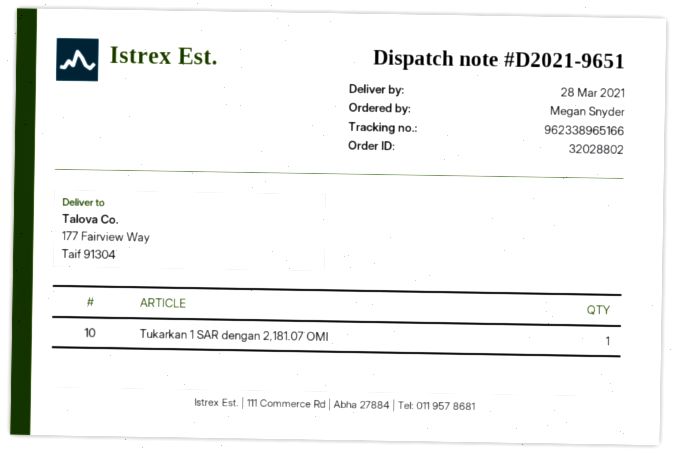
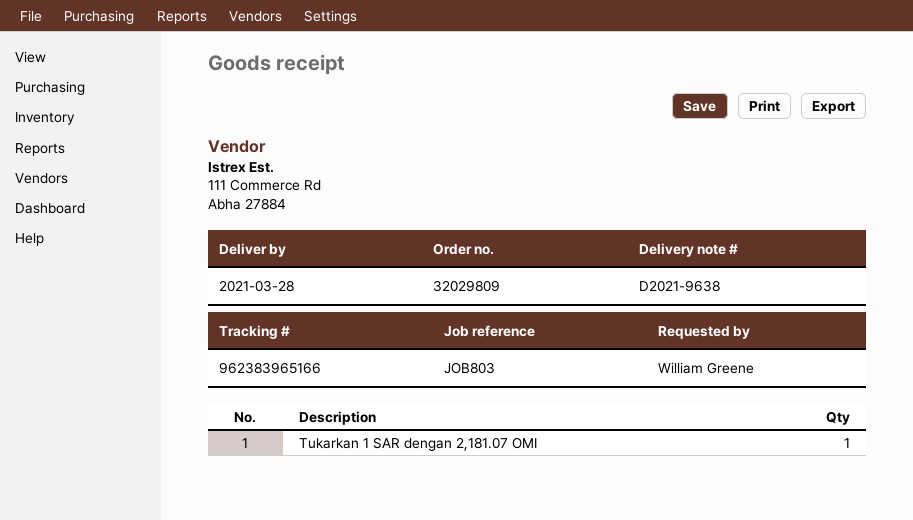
order number: 32028802 -> 32029809
delivery note number: D2021-9651 -> D2021-9638
ordered by: Megan Snyder -> William Greene
tracking number: 962338965166 -> 962383965166

